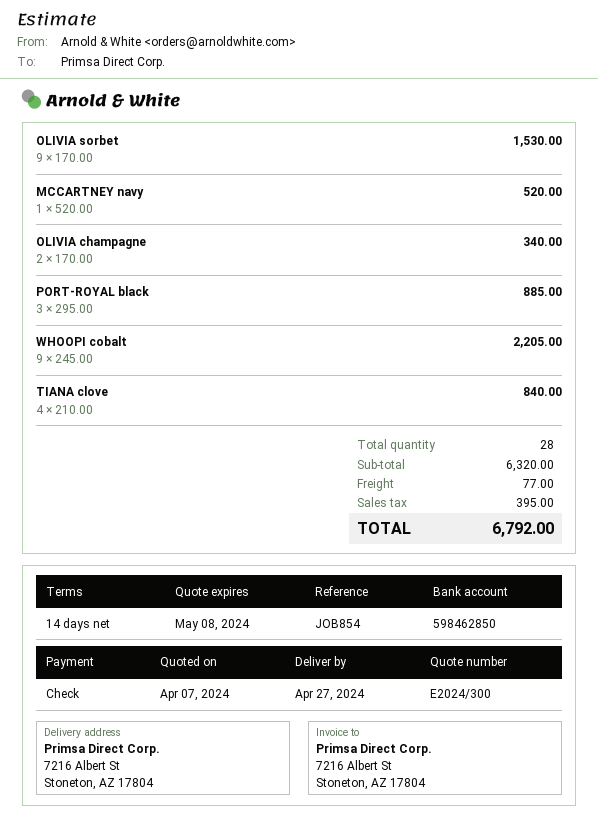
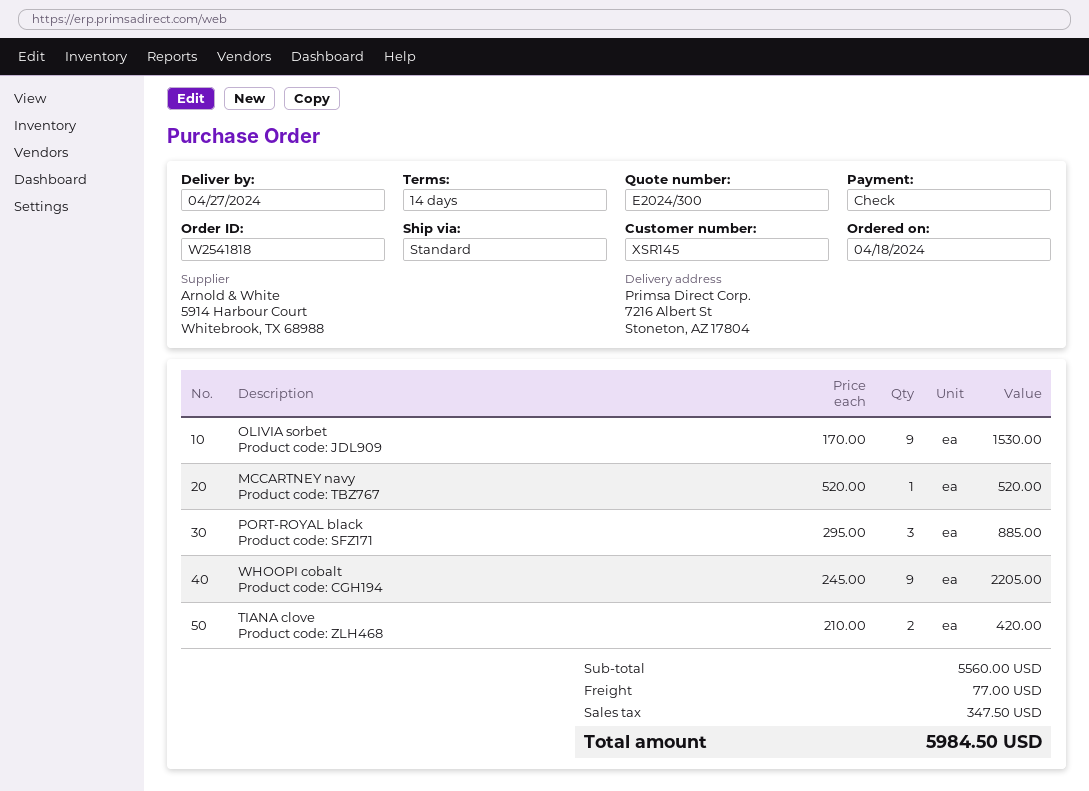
OLIVIA champagne: 2 x 170.00 = 340.00 -> none
TIANA clove: 4 x 210.00 = 840.00 -> 2 x 210.00 = 420.00
subtotal: 6320.00 -> 5560.00
tax: 395.00 -> 347.50
total: 6792.00 -> 5984.50

